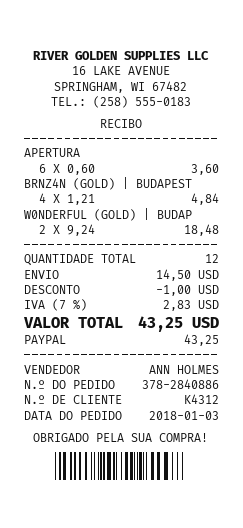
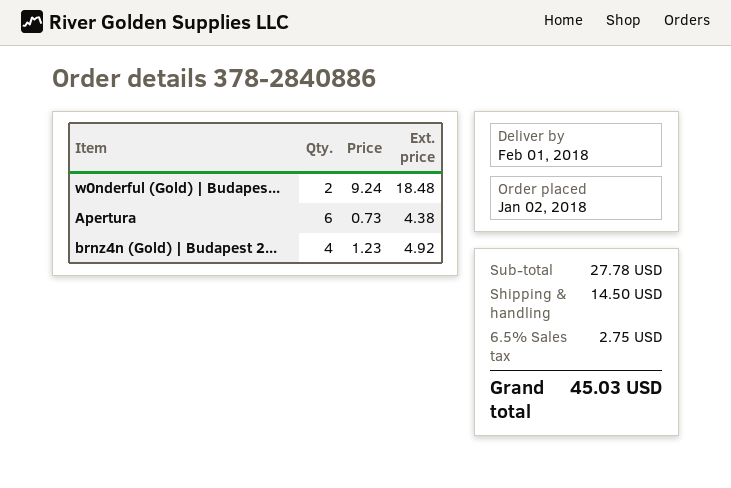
order date: 2018-01-03 -> 2018-01-02
APERTURA: 6 x 0.60 = 3.60 -> 6 x 0.73 = 4.38
BRNZ4N (GOLD) | BUDAPEST: 4 x 1.21 = 4.84 -> 4 x 1.23 = 4.92
discount: 1.00 -> none
tax: 7% = 2.83 -> 6.5% = 2.75
total: 43.25 -> 45.03

